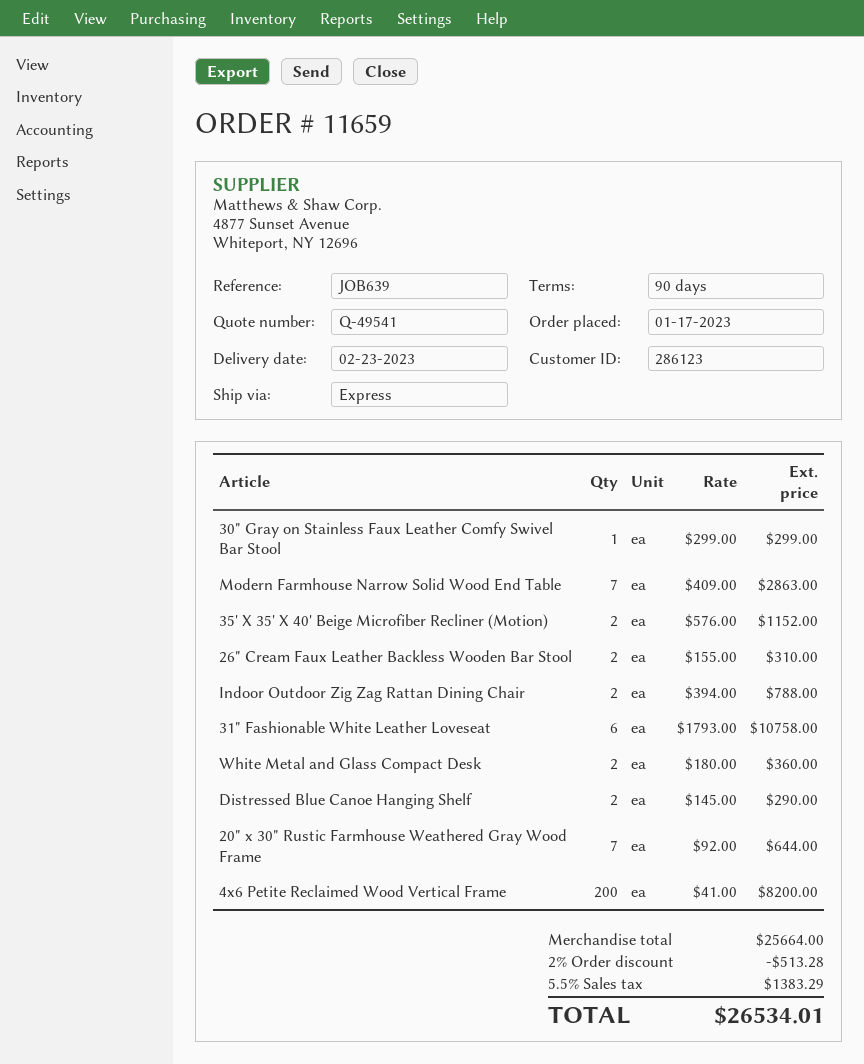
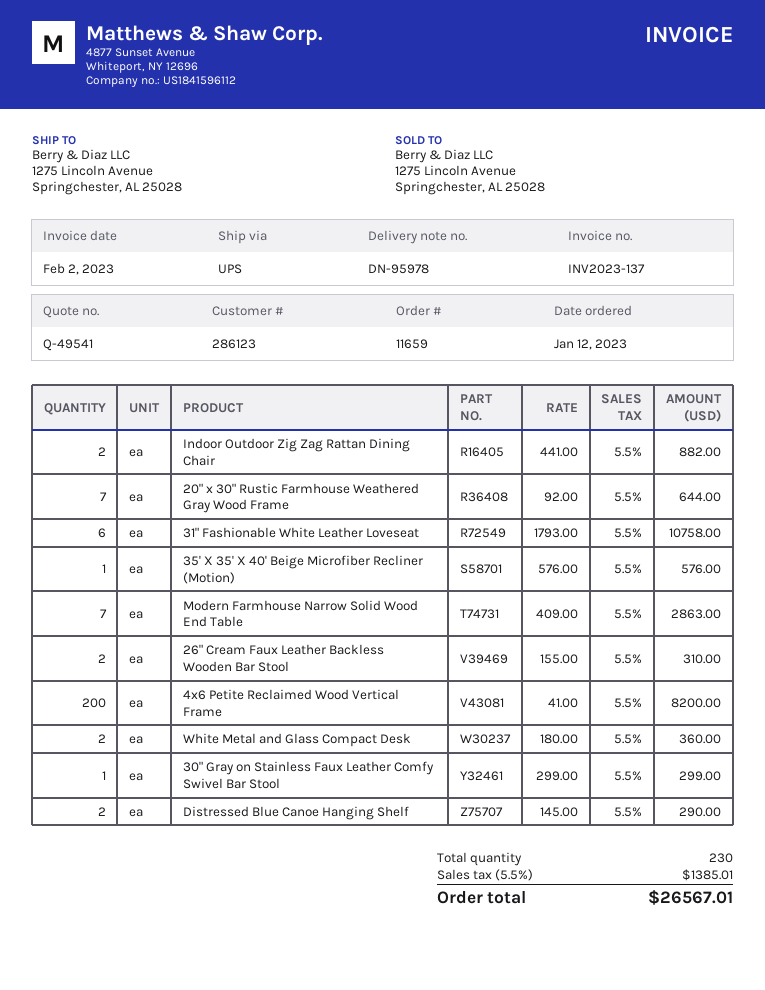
order date: 2023-01-17 -> 2023-01-12
shipping method: express -> UPS
35' X 35' X 40' Beige Microfiber Recliner (Motion): 2 x 576.00 = 1152.00 -> 1 x 576.00 = 576.00
Indoor Outdoor Zig Zag Rattan Dining Chair: 2 x 394.00 = 788.00 -> 2 x 441.00 = 882.00
discount: 2% = 513.28 -> none
tax: 5.5% = 1383.29 -> 5.5% = 1385.01
total: 26534.01 -> 26567.01

